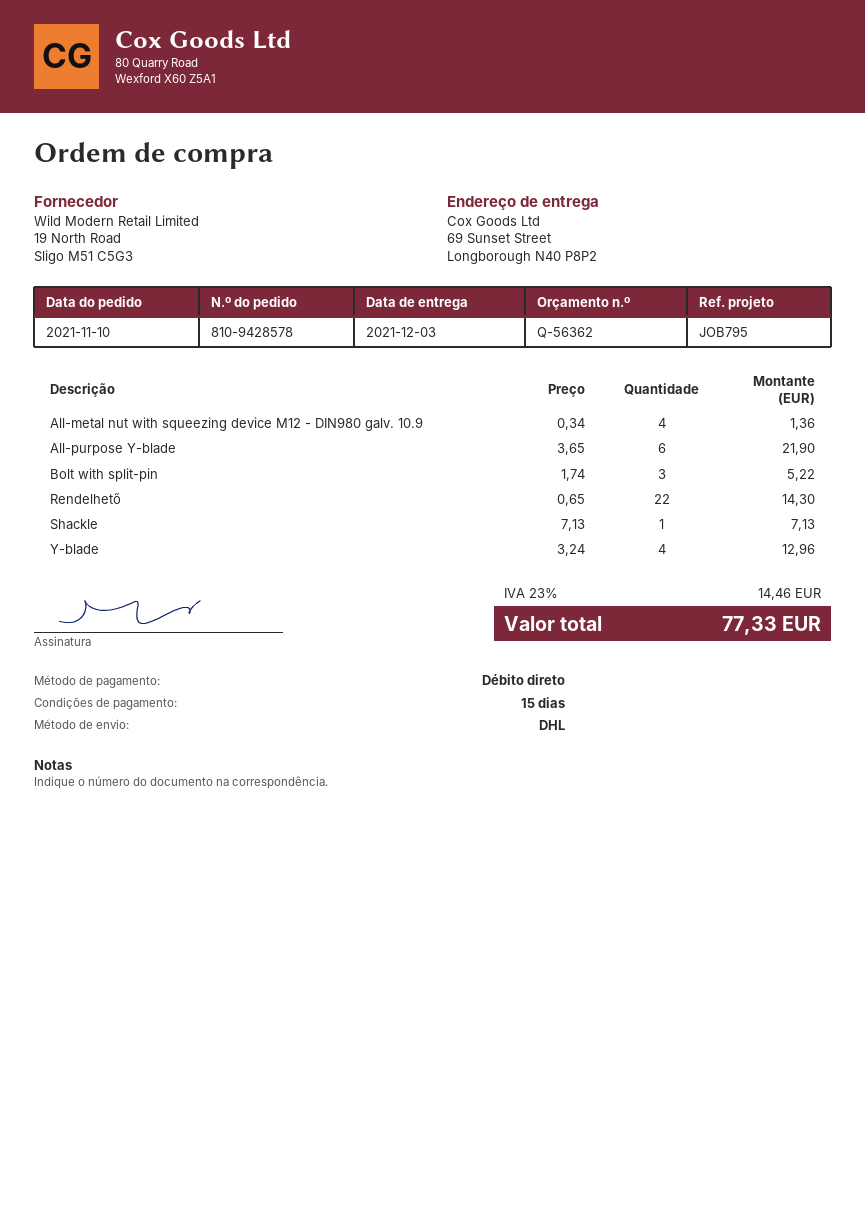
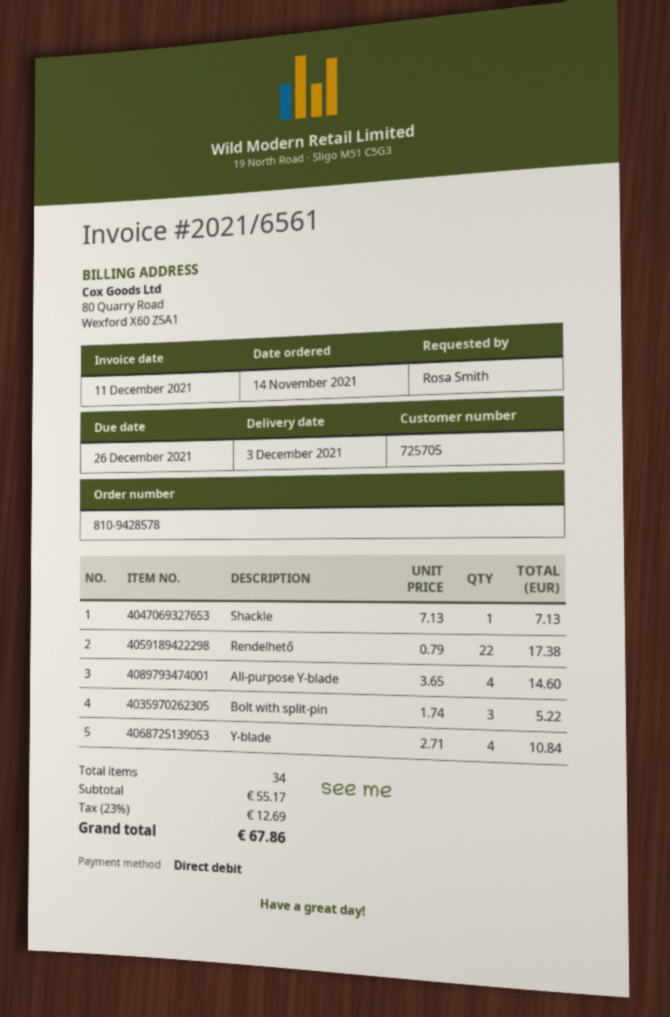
order date: 2021-11-10 -> 2021-11-14
All-metal nut with squeezing device M12 - DIN980 galv. 10.9: 4 x 0.34 = 1.36 -> none
All-purpose Y-blade: 6 x 3.65 = 21.90 -> 4 x 3.65 = 14.60
Rendelhető: 22 x 0.65 = 14.30 -> 22 x 0.79 = 17.38
Y-blade: 4 x 3.24 = 12.96 -> 4 x 2.71 = 10.84
tax: 23% = 14.46 -> 23% = 12.69
total: 77.33 -> 67.86

